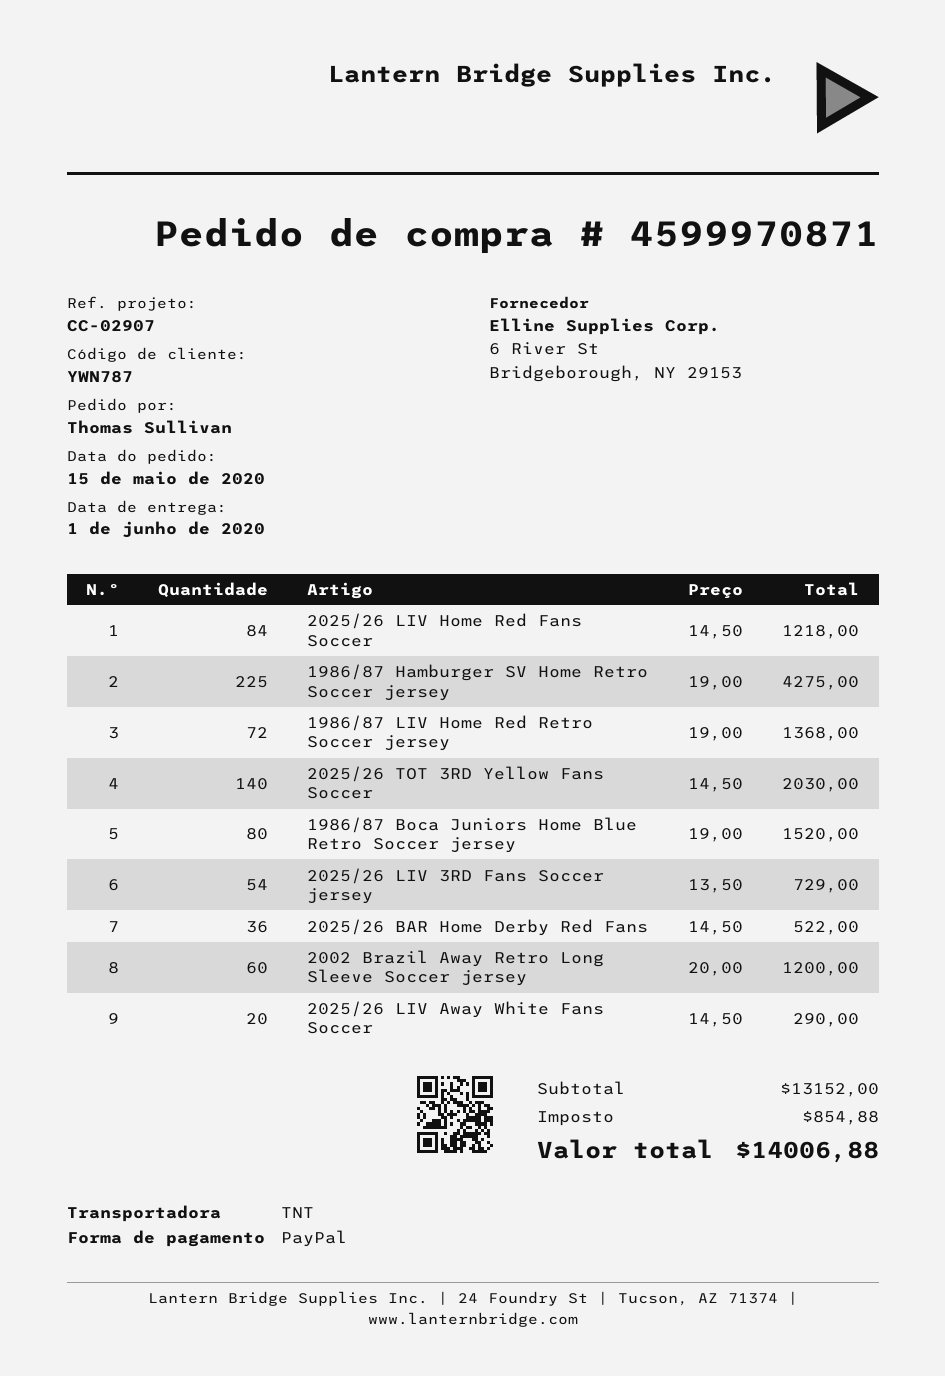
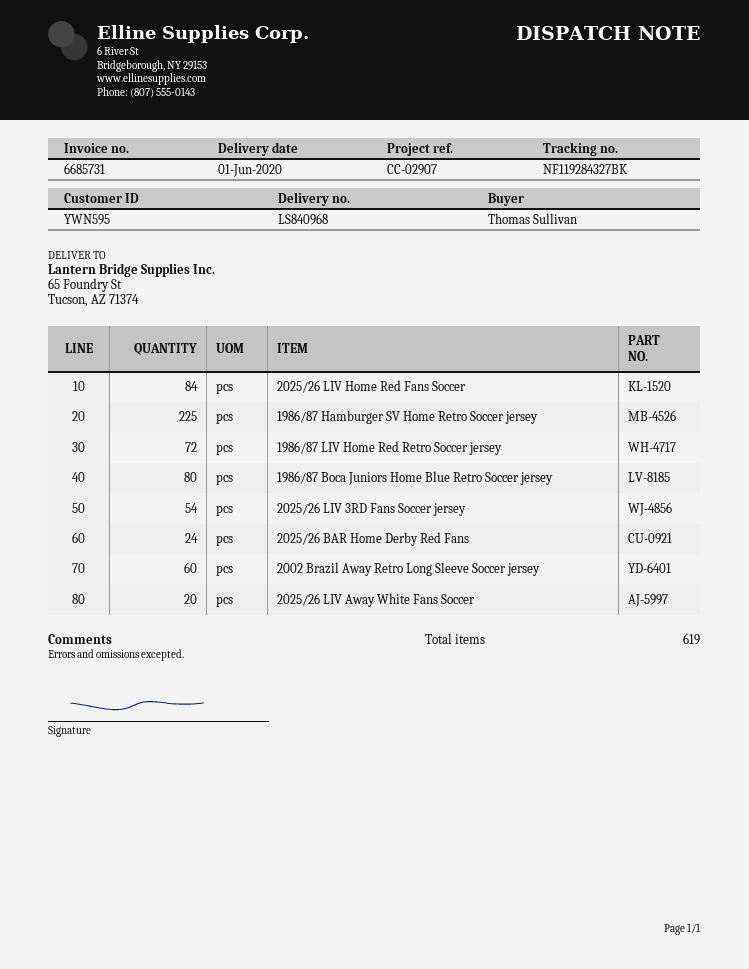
customer number: YWN787 -> YWN595
2025/26 TOT 3RD Yellow Fans Soccer: 140 -> none
2025/26 BAR Home Derby Red Fans: 36 -> 24

